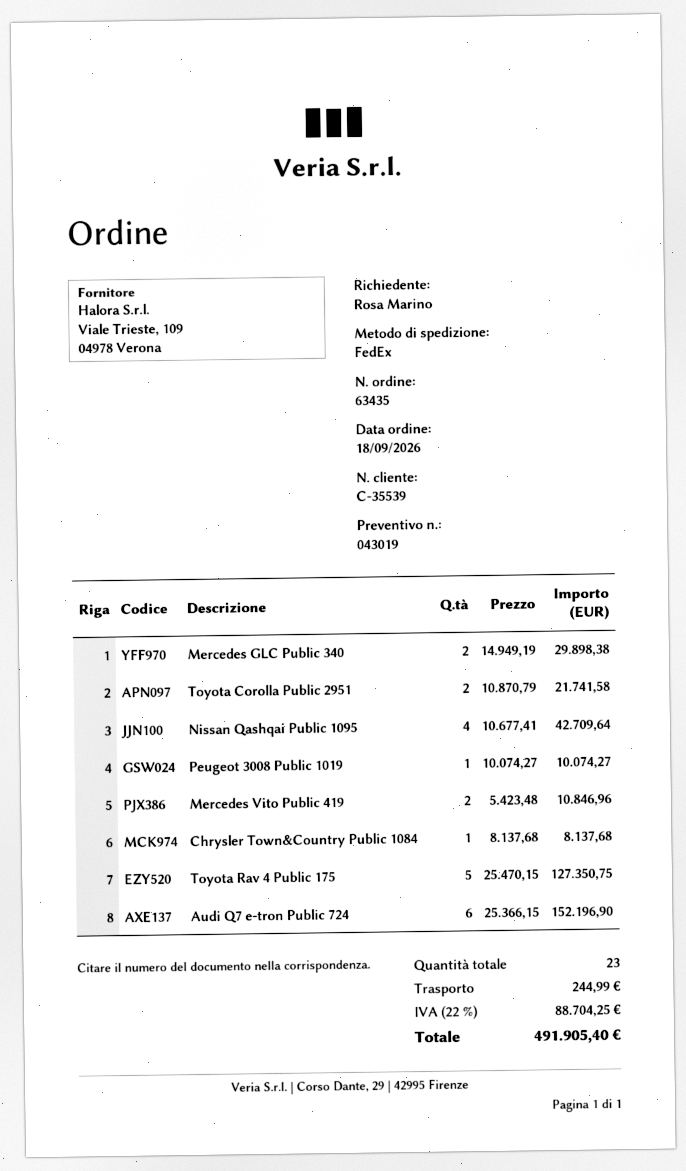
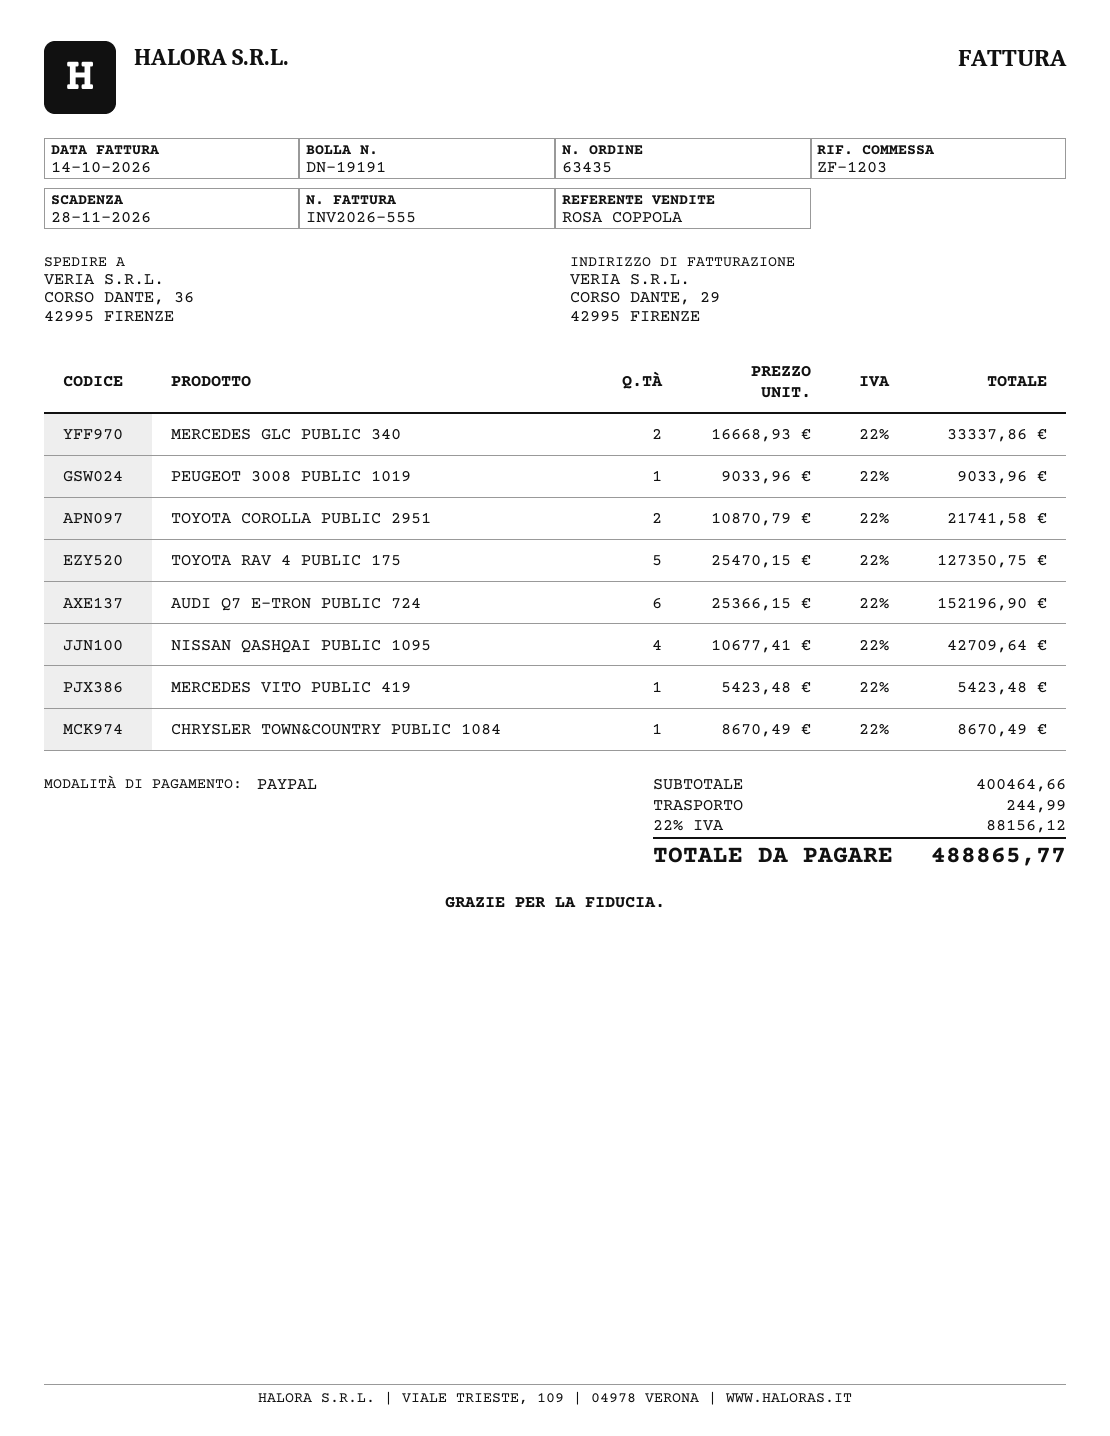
Mercedes GLC Public 340: 2 x 14949.19 = 29898.38 -> 2 x 16668.93 = 33337.86
Peugeot 3008 Public 1019: 1 x 10074.27 = 10074.27 -> 1 x 9033.96 = 9033.96
Mercedes Vito Public 419: 2 x 5423.48 = 10846.96 -> 1 x 5423.48 = 5423.48
Chrysler Town&Country Public 1084: 1 x 8137.68 = 8137.68 -> 1 x 8670.49 = 8670.49
tax: 22% = 88704.25 -> 22% = 88156.12
total: 491905.40 -> 488865.77

